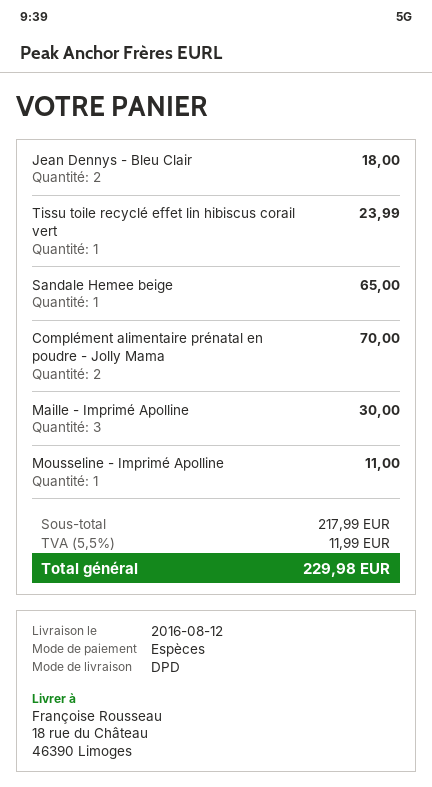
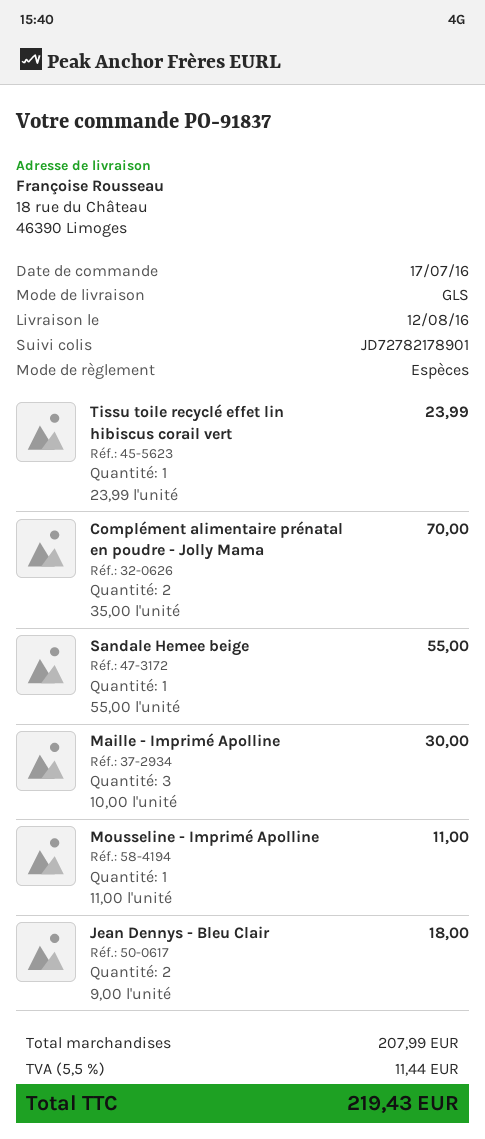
shipping method: DPD -> GLS
Sandale Hemee beige: 1 for 65.00 -> 1 for 55.00
subtotal: 217.99 -> 207.99
tax: 5.5% = 11.99 -> 5.5% = 11.44
total: 229.98 -> 219.43

